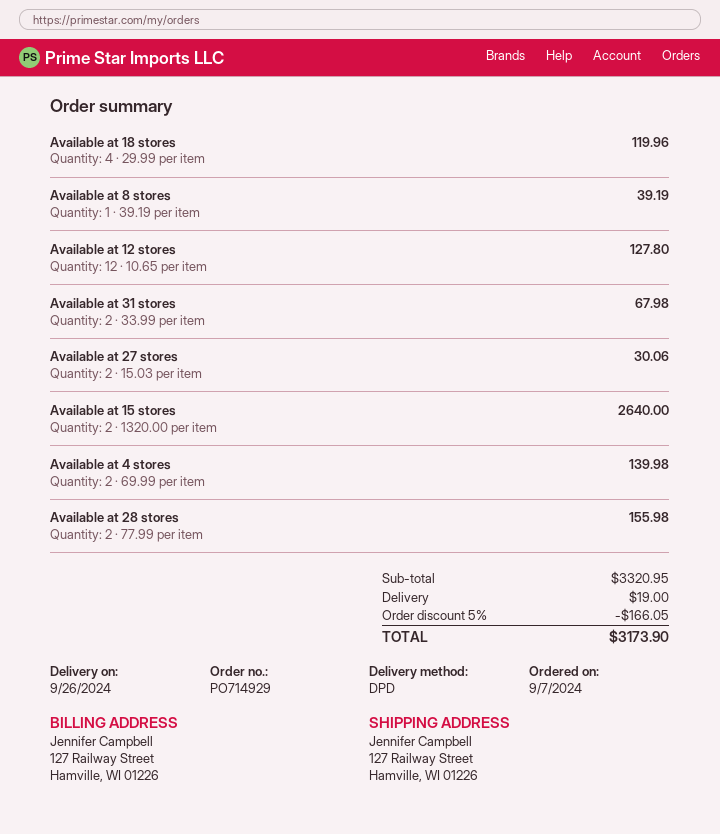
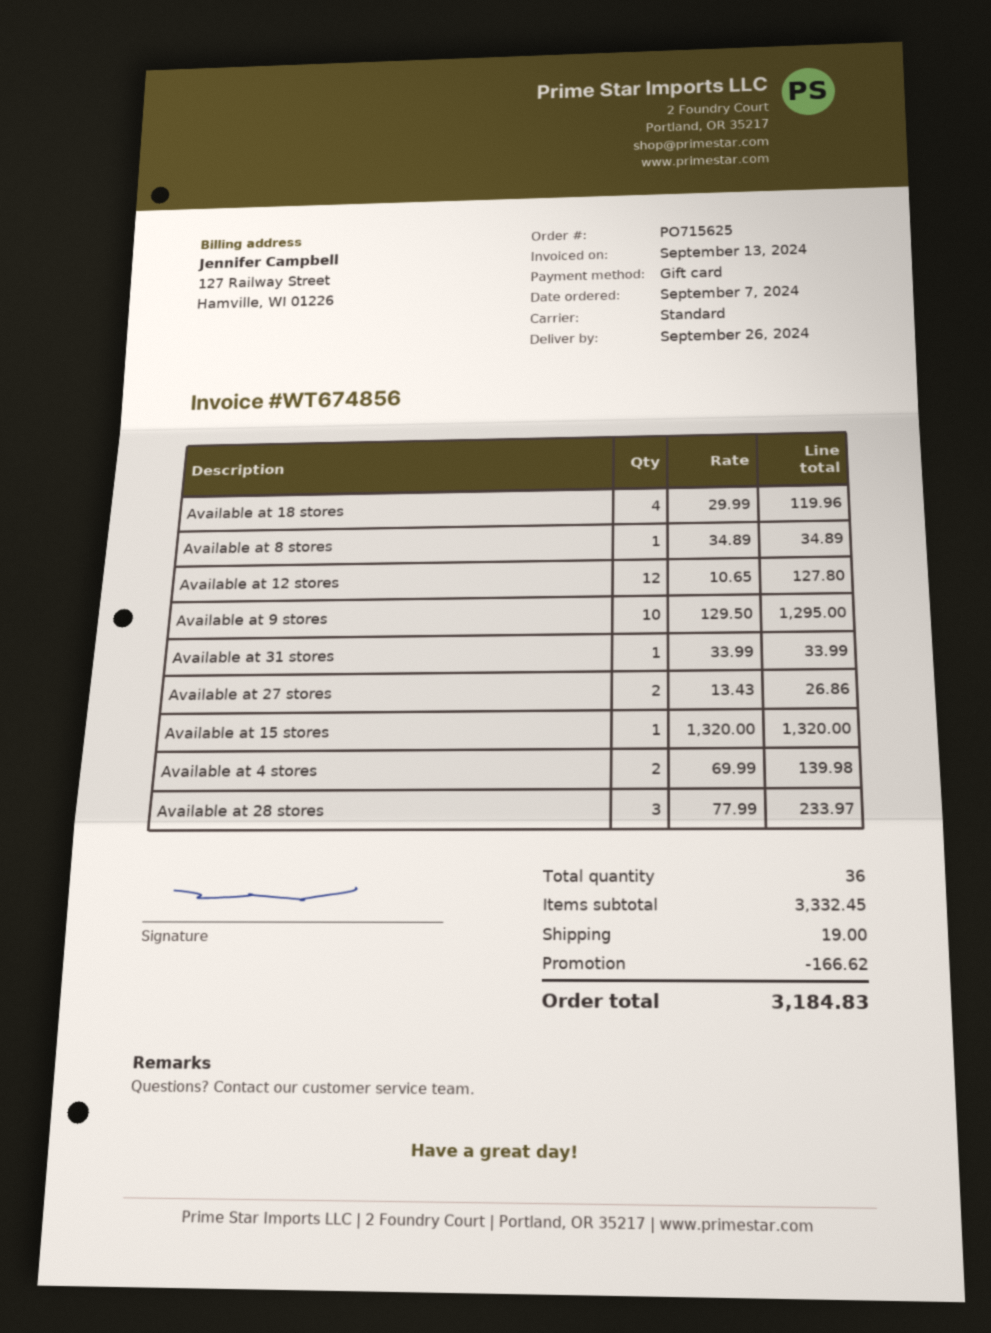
order number: PO714929 -> PO715625
shipping method: DPD -> standard
Available at 8 stores: 1 x 39.19 = 39.19 -> 1 x 34.89 = 34.89
Available at 31 stores: 2 x 33.99 = 67.98 -> 1 x 33.99 = 33.99
Available at 27 stores: 2 x 15.03 = 30.06 -> 2 x 13.43 = 26.86
Available at 15 stores: 2 x 1320.00 = 2640.00 -> 1 x 1320.00 = 1320.00
Available at 28 stores: 2 x 77.99 = 155.98 -> 3 x 77.99 = 233.97
Available at 9 stores: none -> 10 x 129.50 = 1295.00
subtotal: 3320.95 -> 3332.45
discount: 166.05 -> 166.62
total: 3173.90 -> 3184.83

